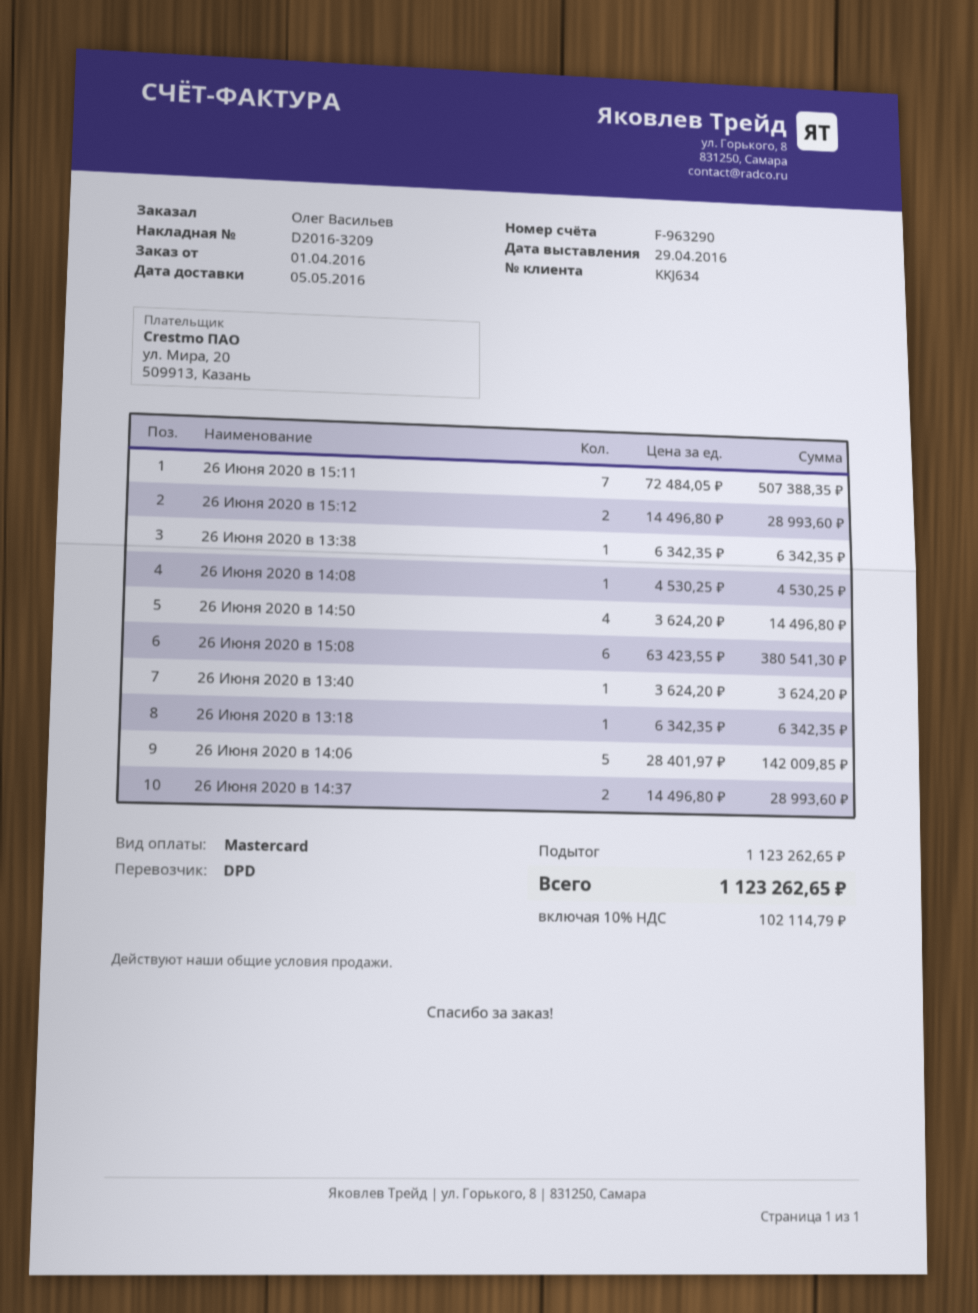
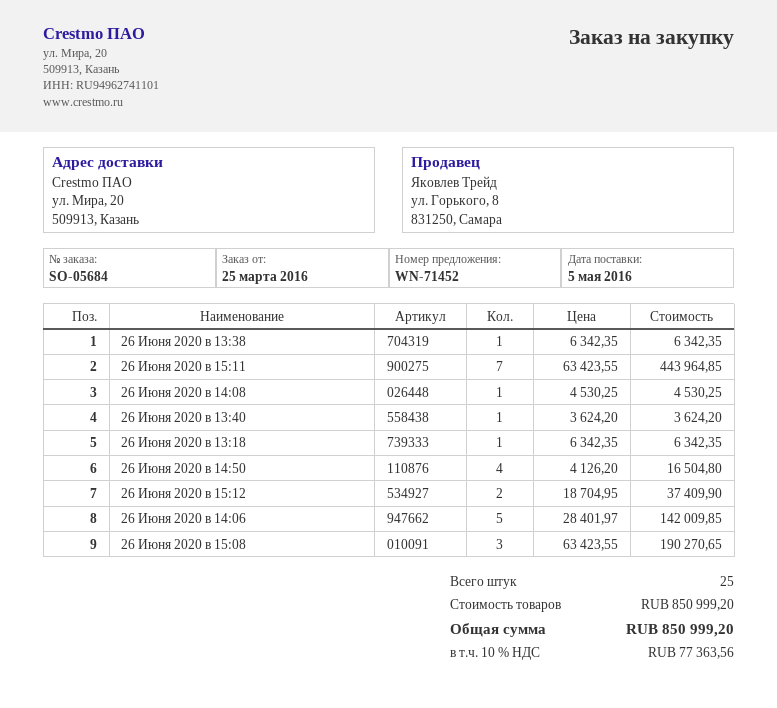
order date: 2016-04-01 -> 2016-03-25
26 Июня 2020 в 15:11: 7 x 72484.05 = 507388.35 -> 7 x 63423.55 = 443964.85
26 Июня 2020 в 15:12: 2 x 14496.80 = 28993.60 -> 2 x 18704.95 = 37409.90
26 Июня 2020 в 14:50: 4 x 3624.20 = 14496.80 -> 4 x 4126.20 = 16504.80
26 Июня 2020 в 15:08: 6 x 63423.55 = 380541.30 -> 3 x 63423.55 = 190270.65
26 Июня 2020 в 14:37: 2 x 14496.80 = 28993.60 -> none
subtotal: 1123262.65 -> 850999.20
tax: 10% = 102114.79 -> 10% = 77363.56
total: 1123262.65 -> 850999.20

